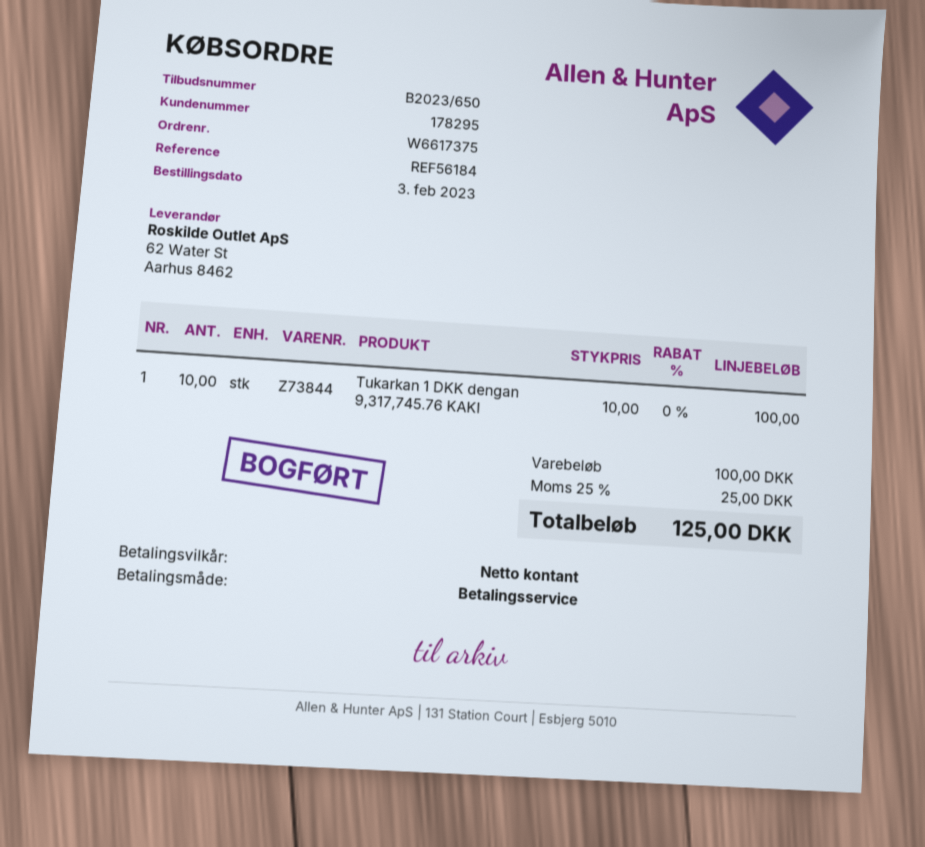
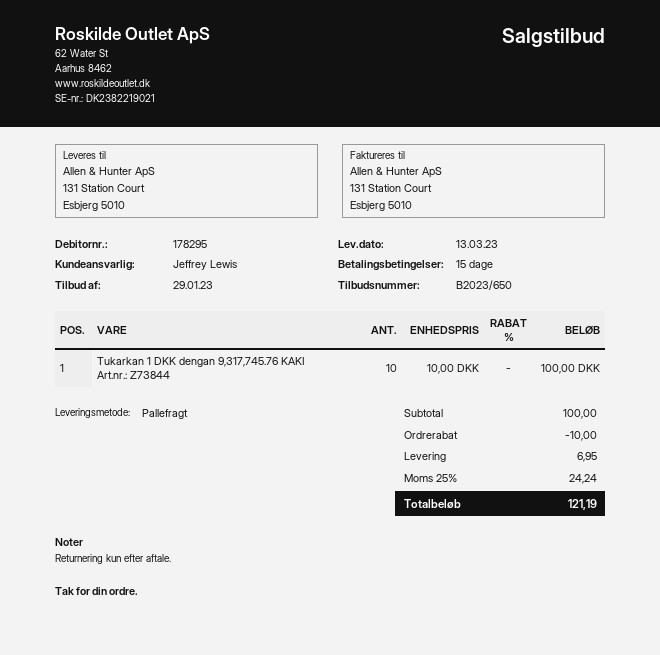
payment terms: on receipt -> 15 days
discount: none -> 10.00
shipping: none -> 6.95
tax: 25% = 25.00 -> 25% = 24.24
total: 125.00 -> 121.19

